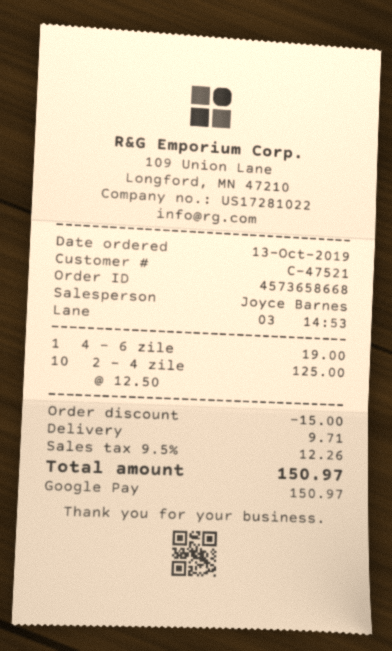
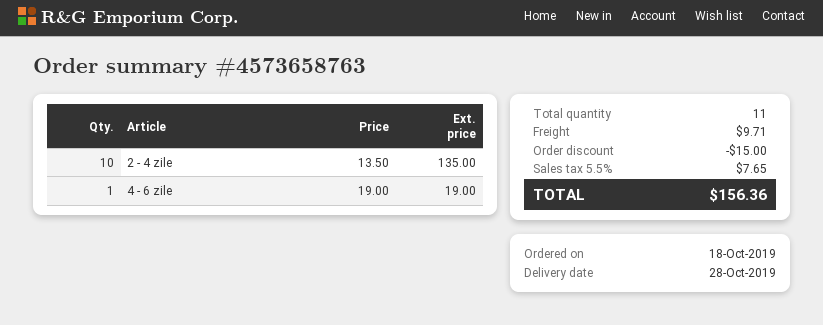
order number: 4573658668 -> 4573658763
order date: 2019-10-13 -> 2019-10-18
2 - 4 zile: 10 x 12.50 = 125.00 -> 10 x 13.50 = 135.00
tax: 9.5% = 12.26 -> 5.5% = 7.65
total: 150.97 -> 156.36

